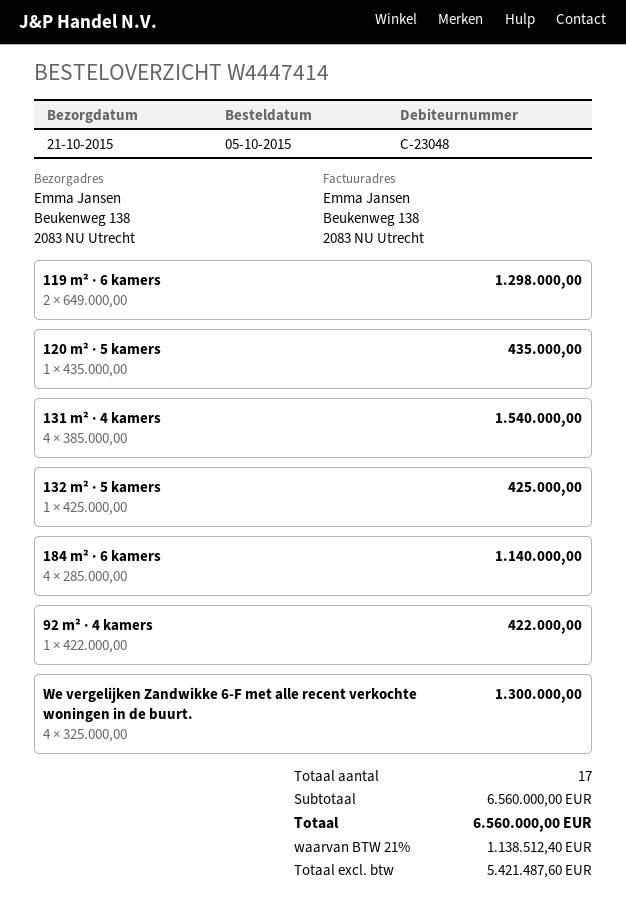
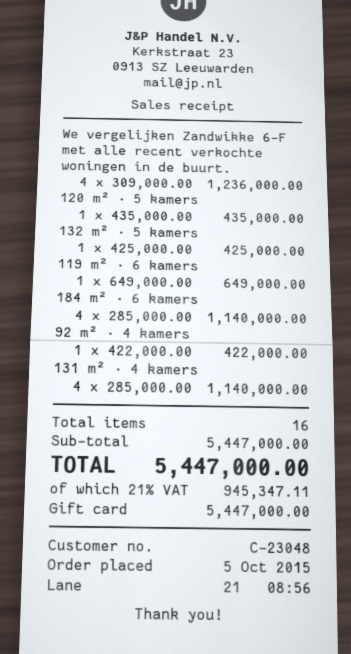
119 m² · 6 kamers: 2 x 649000.00 = 1298000.00 -> 1 x 649000.00 = 649000.00
131 m² · 4 kamers: 4 x 385000.00 = 1540000.00 -> 4 x 285000.00 = 1140000.00
We vergelijken Zandwikke 6-F met alle recent verkochte woningen in de buurt.: 4 x 325000.00 = 1300000.00 -> 4 x 309000.00 = 1236000.00
total quantity: 17 -> 16
subtotal: 6560000.00 -> 5447000.00
tax: 21% = 1138512.40 -> 21% = 945347.11
total: 6560000.00 -> 5447000.00

